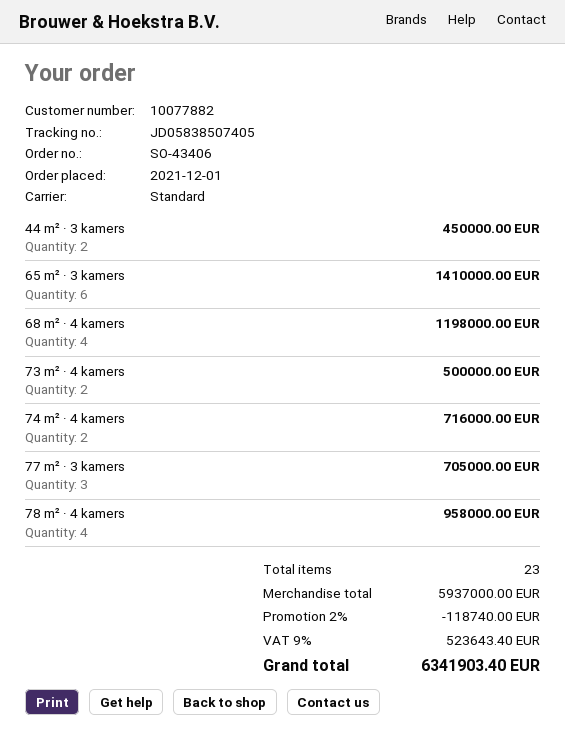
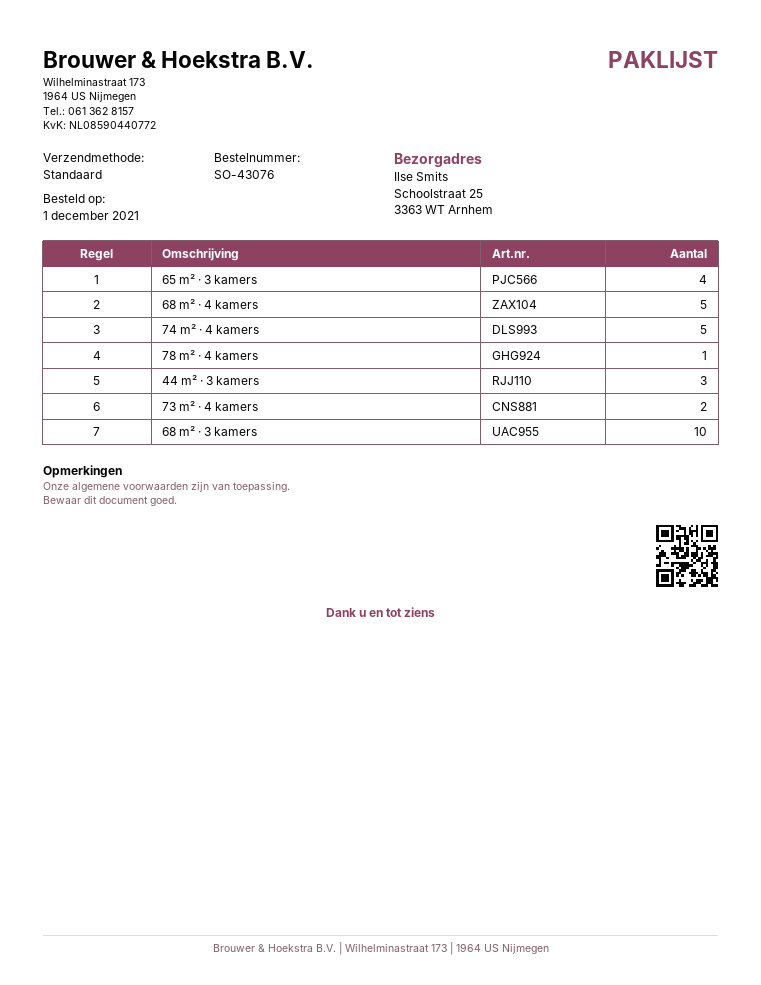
order number: SO-43406 -> SO-43076
44 m² · 3 kamers: 2 -> 3
65 m² · 3 kamers: 6 -> 4
68 m² · 4 kamers: 4 -> 5
74 m² · 4 kamers: 2 -> 5
77 m² · 3 kamers: 3 -> none
78 m² · 4 kamers: 4 -> 1
68 m² · 3 kamers: none -> 10

